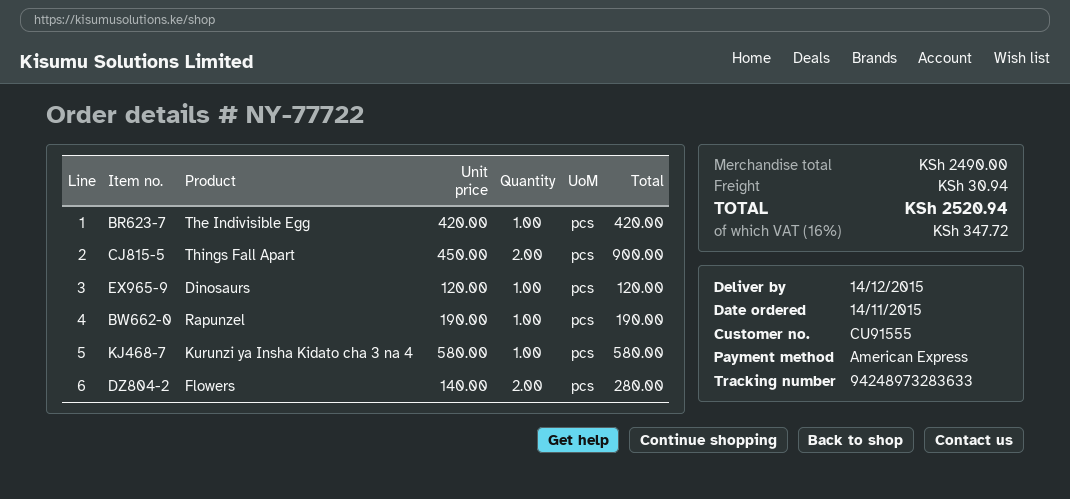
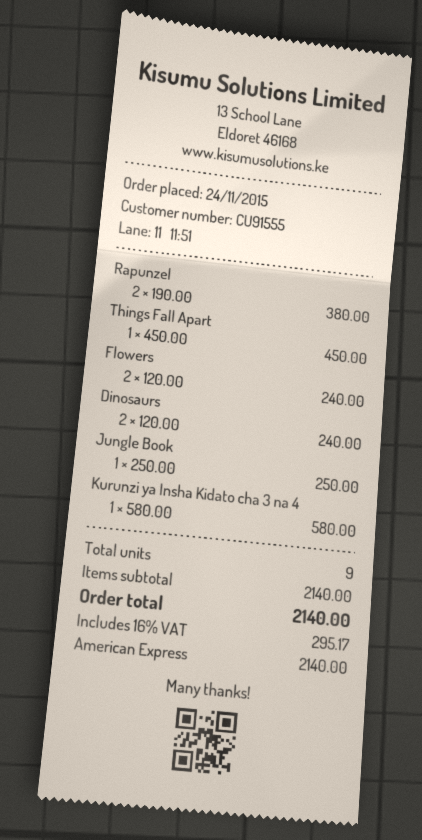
order date: 2015-11-14 -> 2015-11-24
The Indivisible Egg: 1 x 420.00 = 420.00 -> none
Things Fall Apart: 2 x 450.00 = 900.00 -> 1 x 450.00 = 450.00
Dinosaurs: 1 x 120.00 = 120.00 -> 2 x 120.00 = 240.00
Rapunzel: 1 x 190.00 = 190.00 -> 2 x 190.00 = 380.00
Flowers: 2 x 140.00 = 280.00 -> 2 x 120.00 = 240.00
Jungle Book: none -> 1 x 250.00 = 250.00
subtotal: 2490.00 -> 2140.00
shipping: 30.94 -> none
tax: 16% = 347.72 -> 16% = 295.17
total: 2520.94 -> 2140.00

